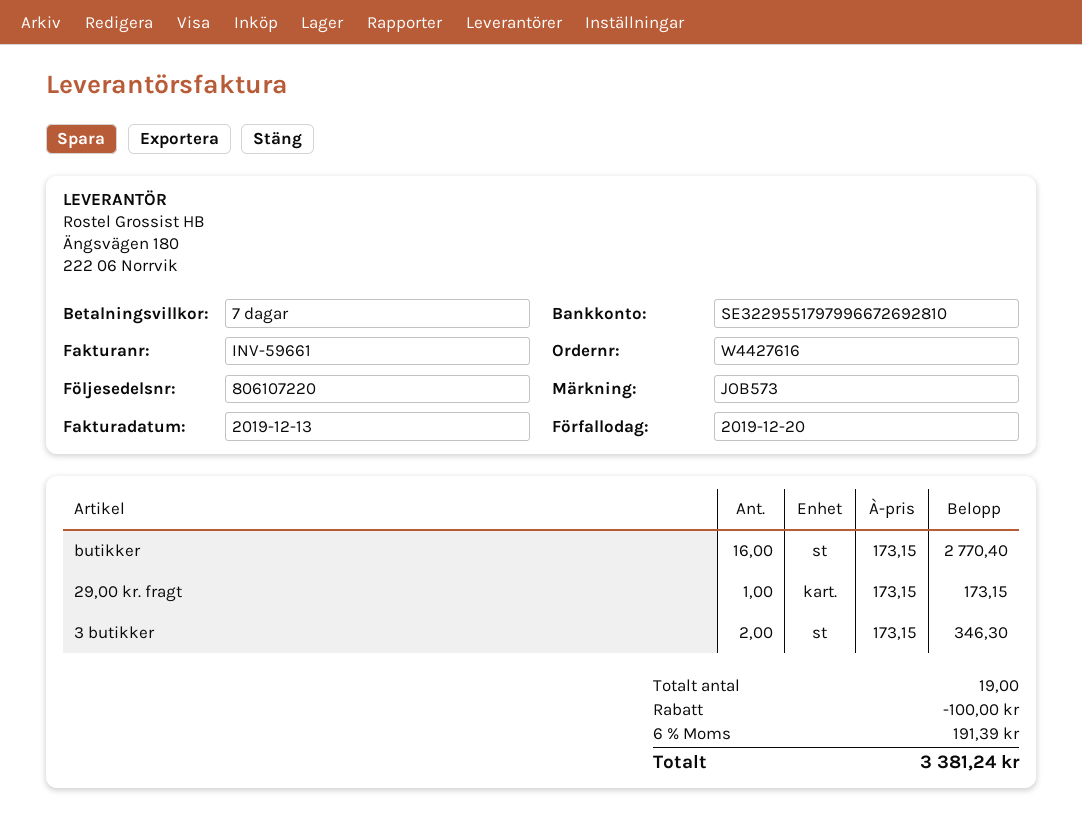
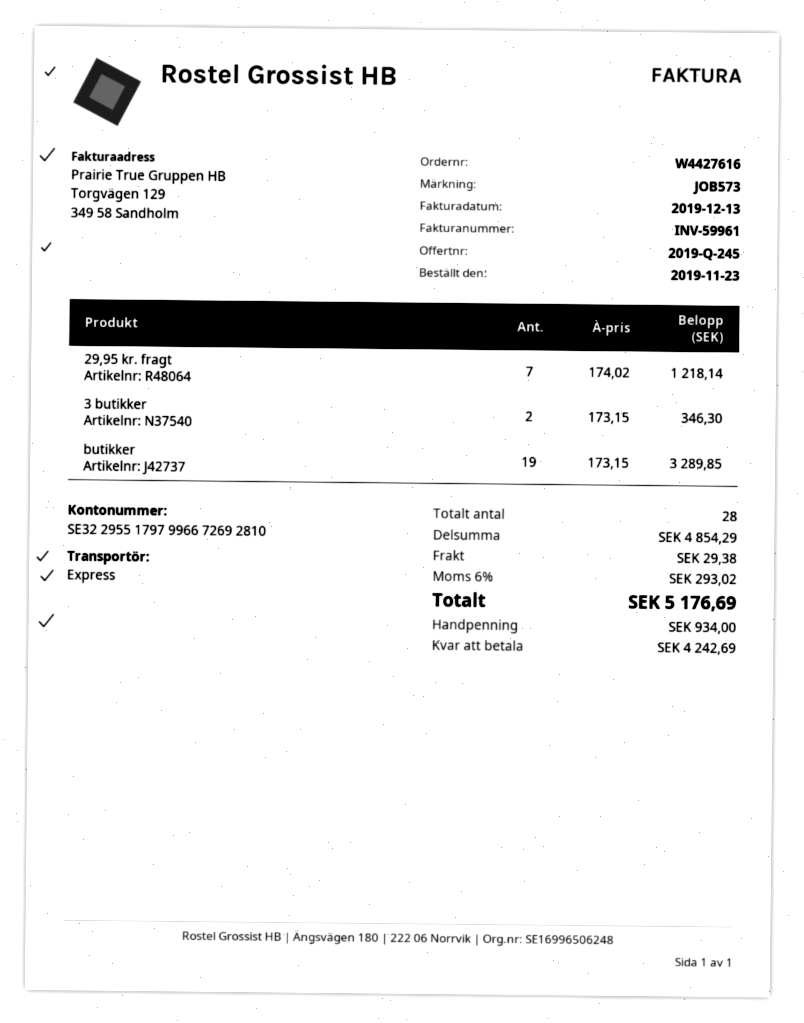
invoice number: INV-59661 -> INV-59961
butikker: 16 x 173.15 = 2770.40 -> 19 x 173.15 = 3289.85
29,00 kr. fragt: 1 x 173.15 = 173.15 -> none
29,95 kr. fragt: none -> 7 x 174.02 = 1218.14
total quantity: 19 -> 28
discount: 100.00 -> none
shipping: none -> 29.38
tax: 6% = 191.39 -> 6% = 293.02
total: 3381.24 -> 5176.69

